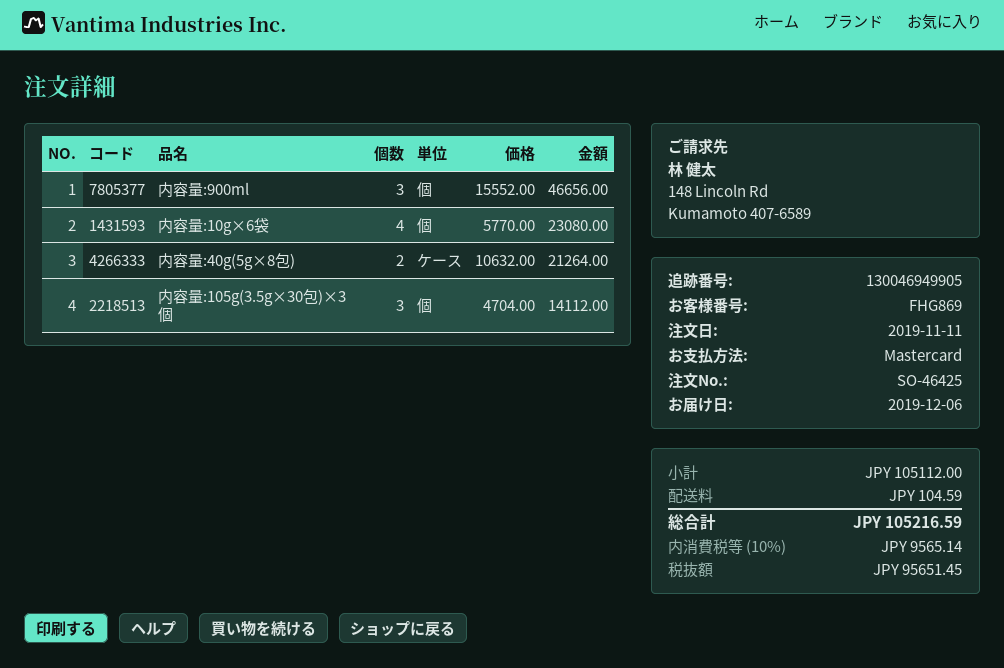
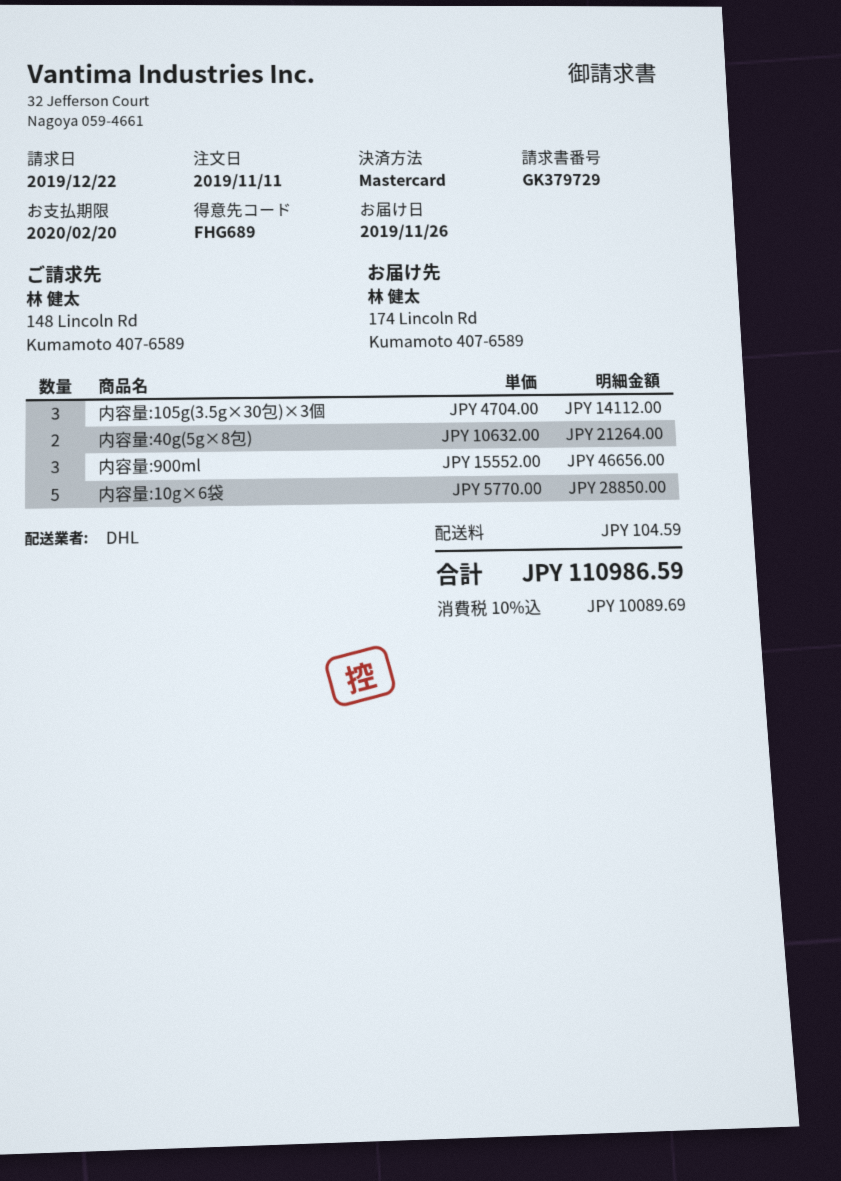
delivery date: 2019-12-06 -> 2019-11-26
customer number: FHG869 -> FHG689
内容量:10g×6袋: 4 x 5770.00 = 23080.00 -> 5 x 5770.00 = 28850.00
tax: 10% = 9565.14 -> 10% = 10089.69
total: 105216.59 -> 110986.59

